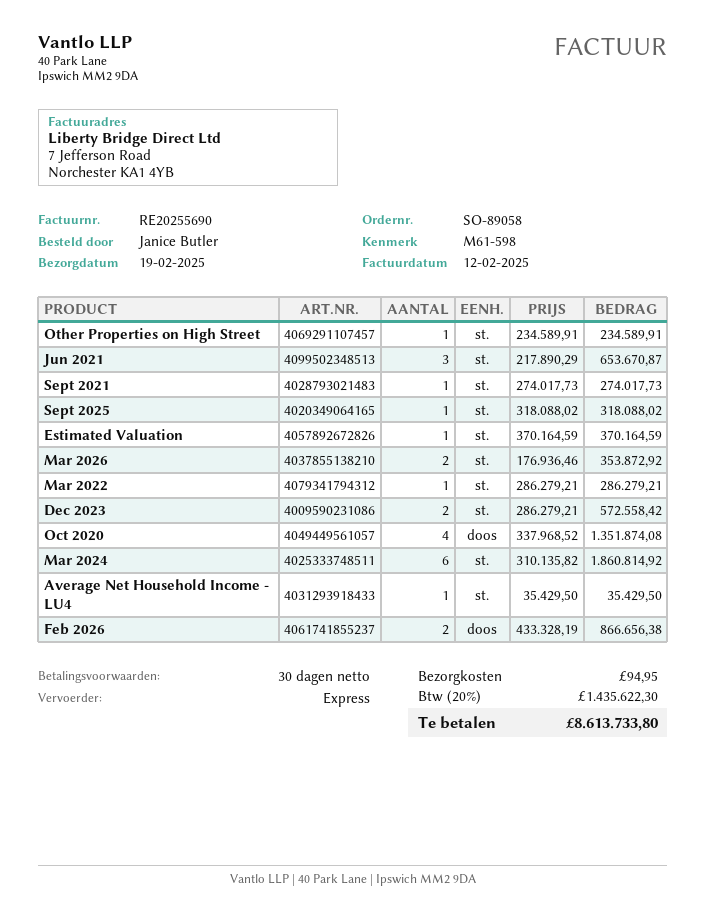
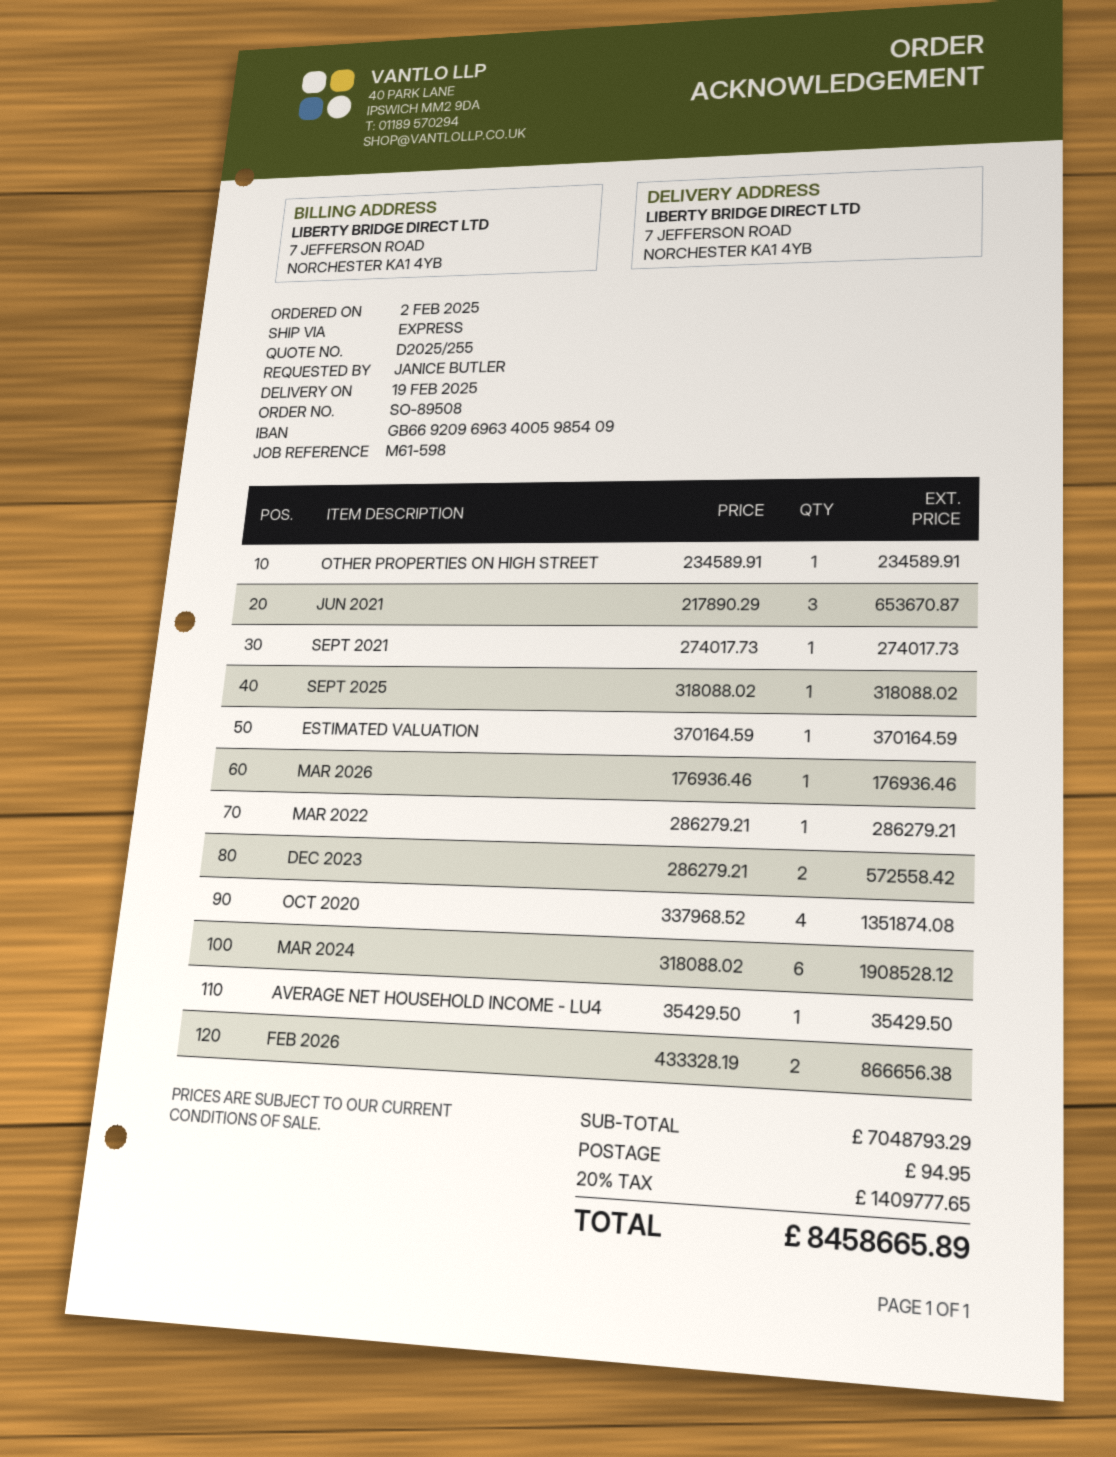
order number: SO-89058 -> SO-89508
Mar 2026: 2 x 176936.46 = 353872.92 -> 1 x 176936.46 = 176936.46
Mar 2024: 6 x 310135.82 = 1860814.92 -> 6 x 318088.02 = 1908528.12
tax: 20% = 1435622.30 -> 20% = 1409777.65
total: 8613733.80 -> 8458665.89

